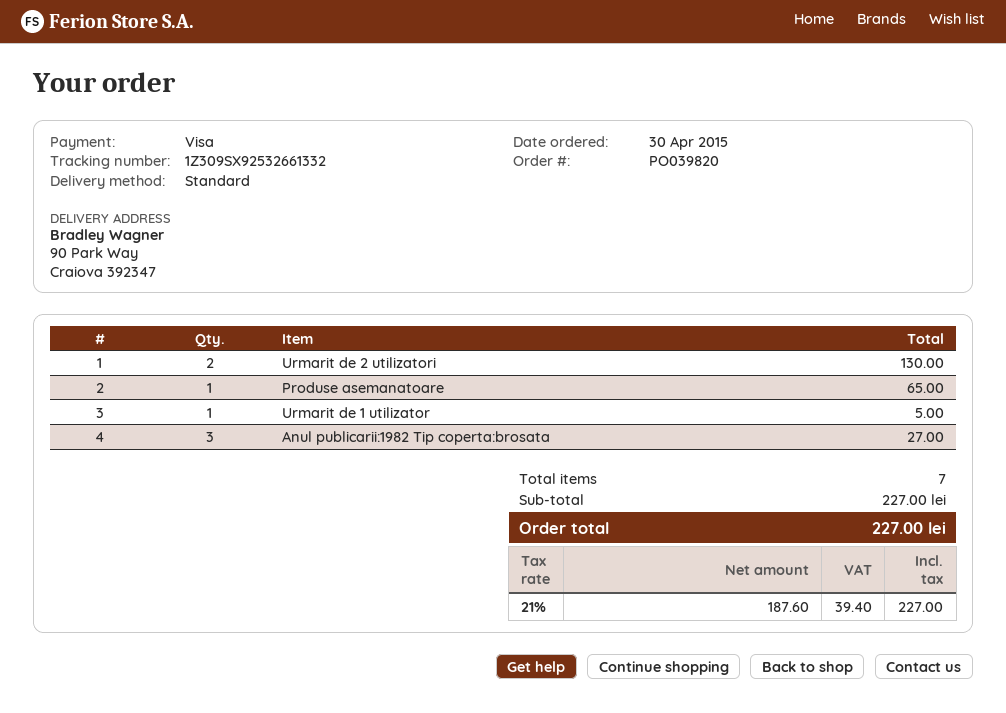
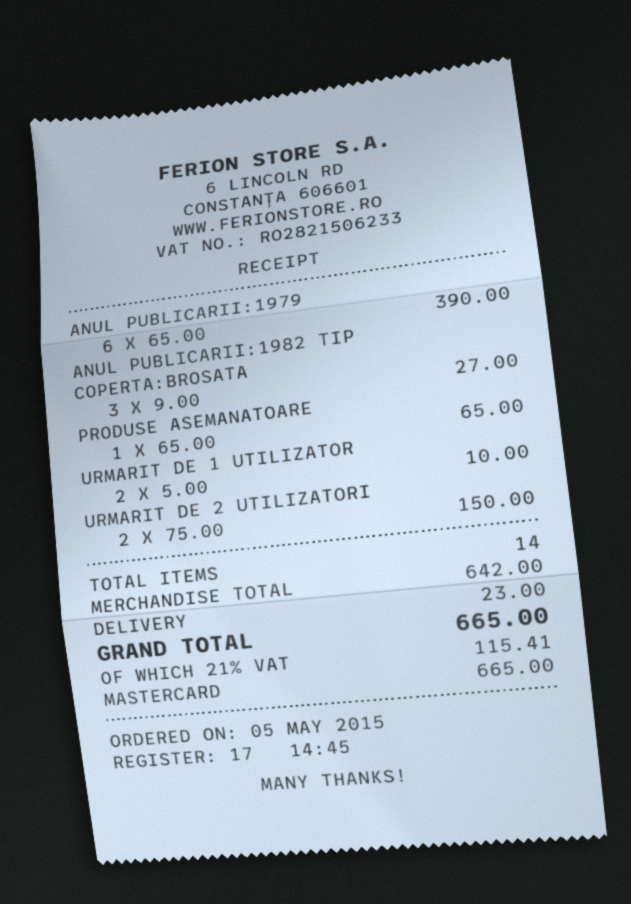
order date: 2015-04-30 -> 2015-05-05
payment method: Visa -> Mastercard
Urmarit de 2 utilizatori: 2 for 130.00 -> 2 for 150.00
Urmarit de 1 utilizator: 1 for 5.00 -> 2 for 10.00
ANUL PUBLICARII:1979: none -> 6 for 390.00
total quantity: 7 -> 14
subtotal: 227.00 -> 642.00
shipping: none -> 23.00
tax: 21% = 39.40 -> 21% = 115.41
total: 227.00 -> 665.00

